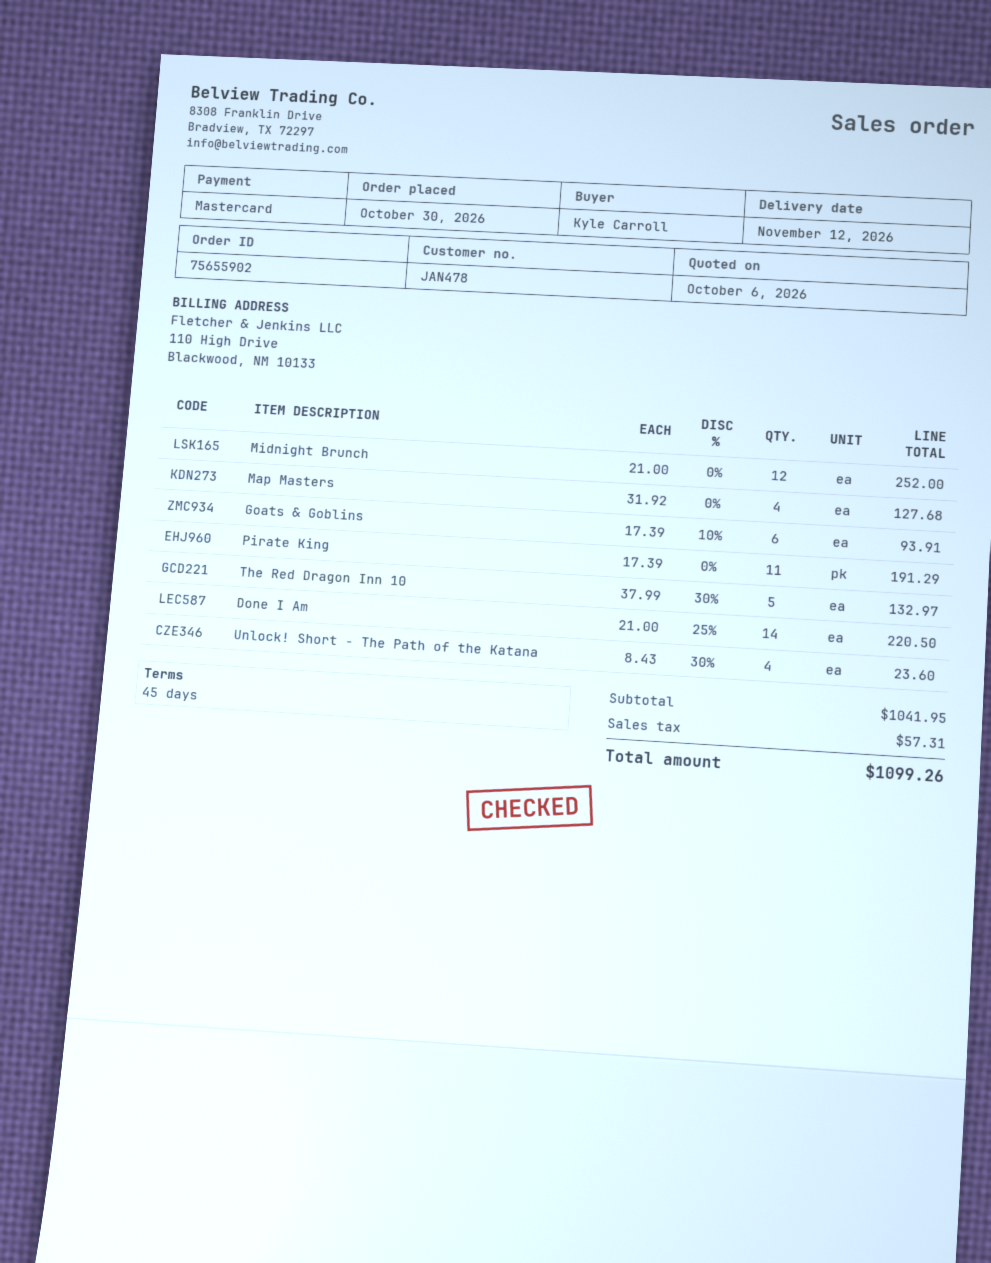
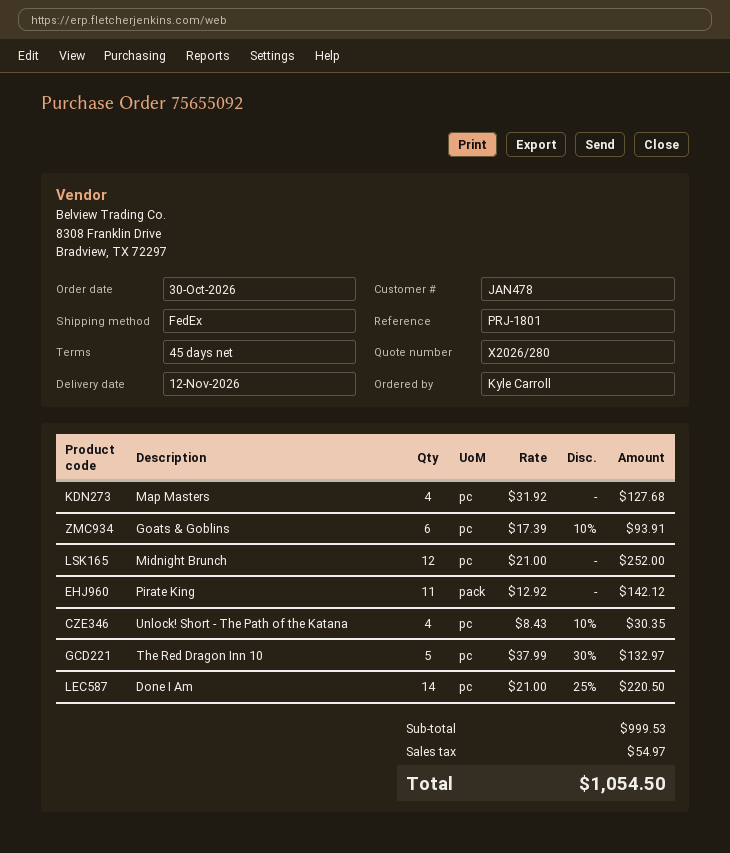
order number: 75655902 -> 75655092
Pirate King: 11 x 17.39 = 191.29 -> 11 x 12.92 = 142.12
Unlock! Short - The Path of the Katana: 4 x 8.43 - 30% = 23.60 -> 4 x 8.43 - 10% = 30.35
subtotal: 1041.95 -> 999.53
tax: 57.31 -> 54.97
total: 1099.26 -> 1054.50

